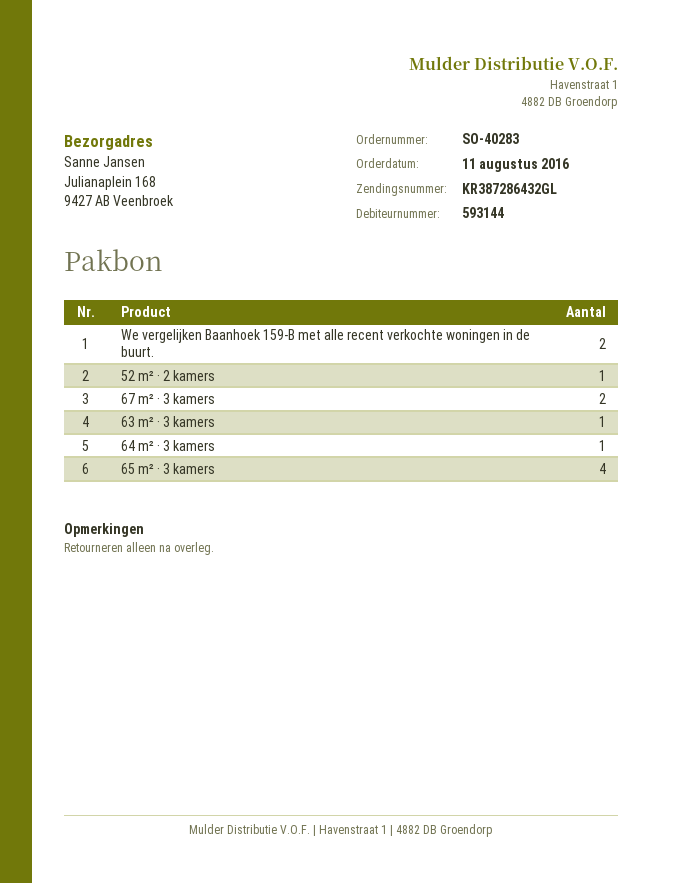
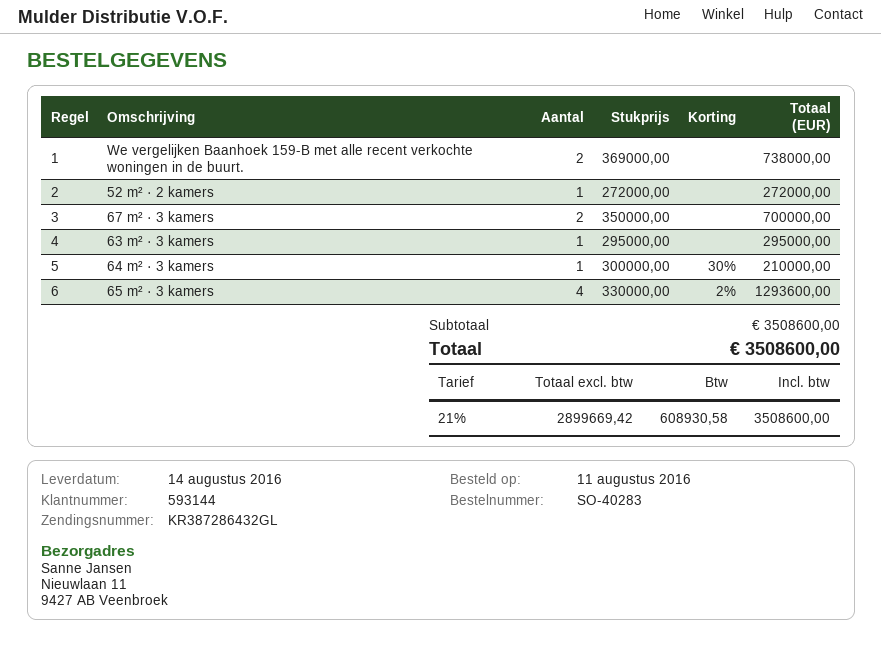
ship to: Julianaplein 168, 9427 AB Veenbroek -> Nieuwlaan 11, 9427 AB Veenbroek

